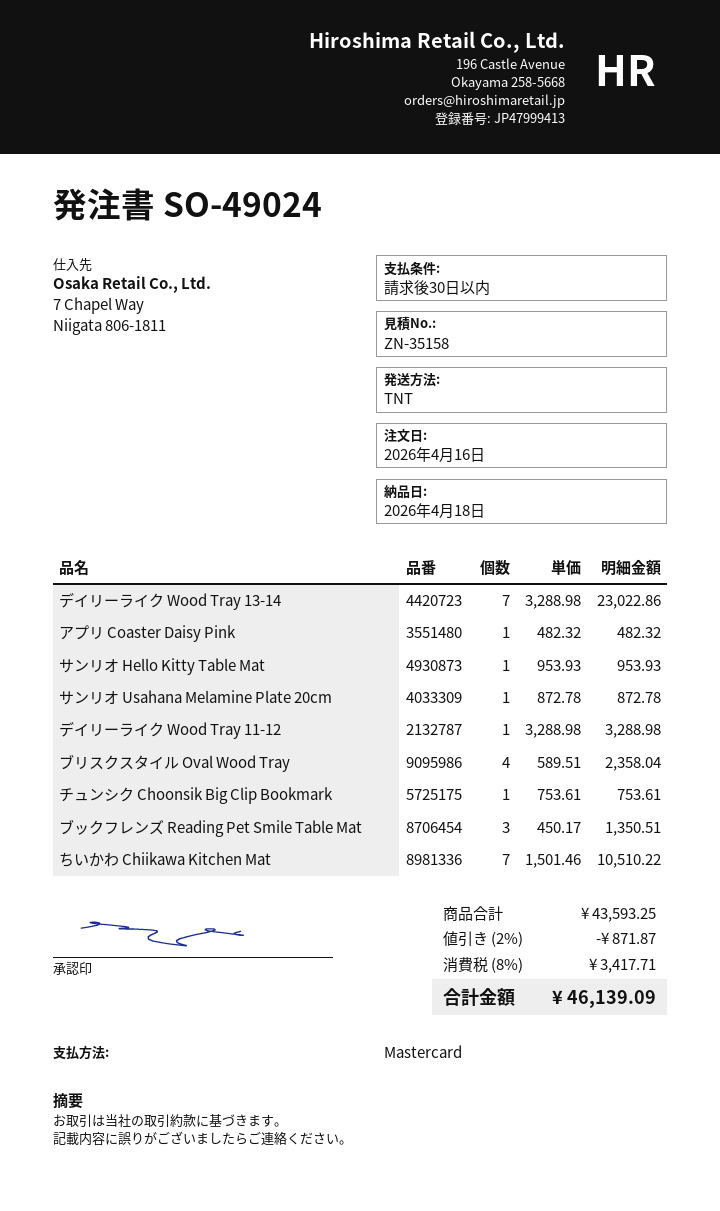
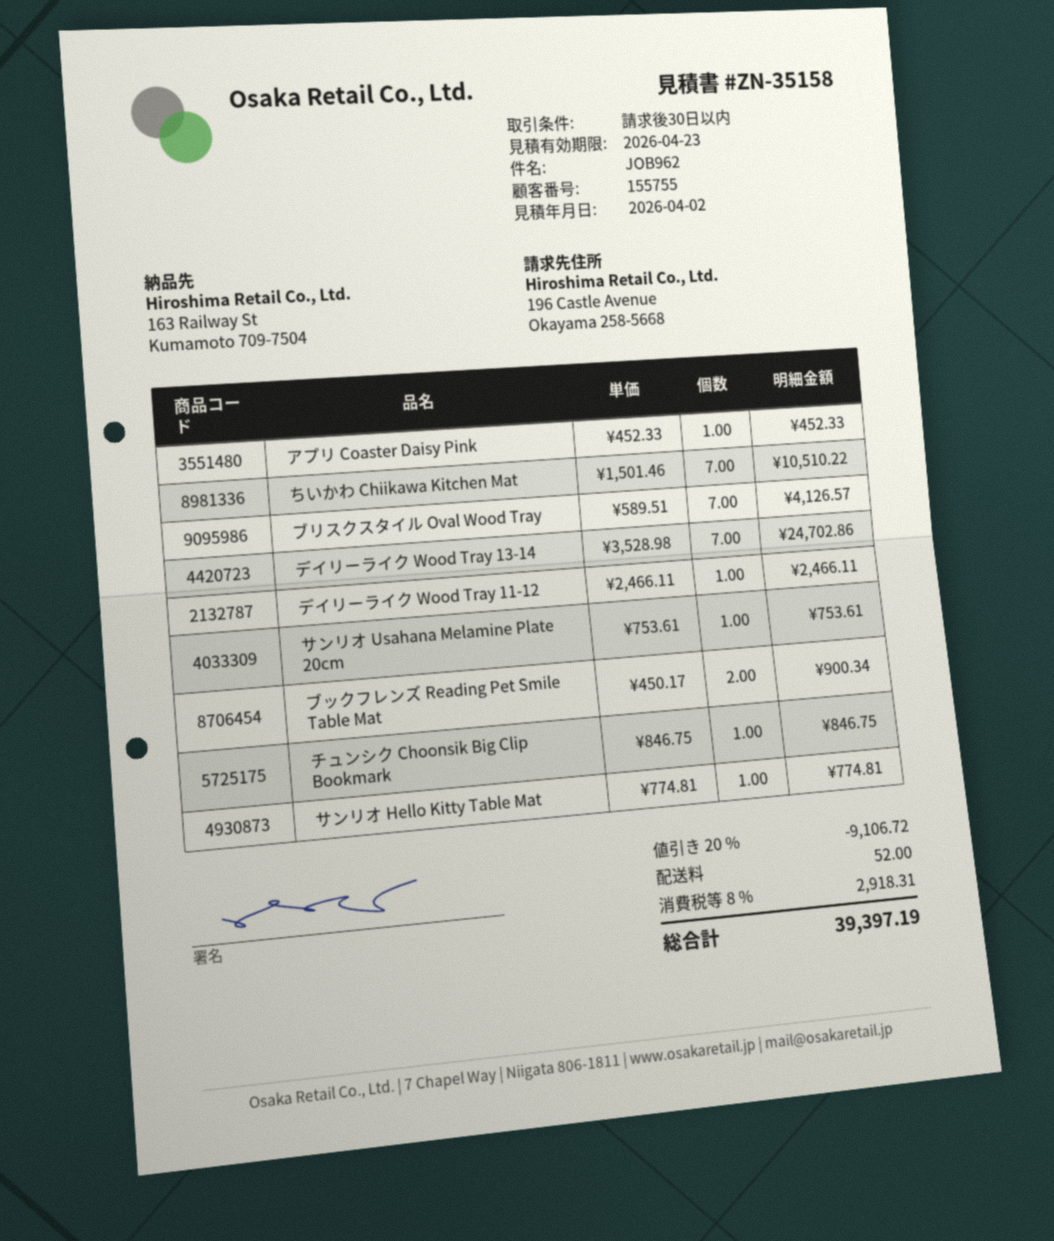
デイリーライク Wood Tray 13-14: 7 x 3288.98 = 23022.86 -> 7 x 3528.98 = 24702.86
アプリ Coaster Daisy Pink: 1 x 482.32 = 482.32 -> 1 x 452.33 = 452.33
サンリオ Hello Kitty Table Mat: 1 x 953.93 = 953.93 -> 1 x 774.81 = 774.81
サンリオ Usahana Melamine Plate 20cm: 1 x 872.78 = 872.78 -> 1 x 753.61 = 753.61
デイリーライク Wood Tray 11-12: 1 x 3288.98 = 3288.98 -> 1 x 2466.11 = 2466.11
ブリスクスタイル Oval Wood Tray: 4 x 589.51 = 2358.04 -> 7 x 589.51 = 4126.57
チュンシク Choonsik Big Clip Bookmark: 1 x 753.61 = 753.61 -> 1 x 846.75 = 846.75
ブックフレンズ Reading Pet Smile Table Mat: 3 x 450.17 = 1350.51 -> 2 x 450.17 = 900.34
discount: 2% = 871.87 -> 20% = 9106.72
shipping: none -> 52.00
tax: 8% = 3417.71 -> 8% = 2918.31
total: 46139.09 -> 39397.19

